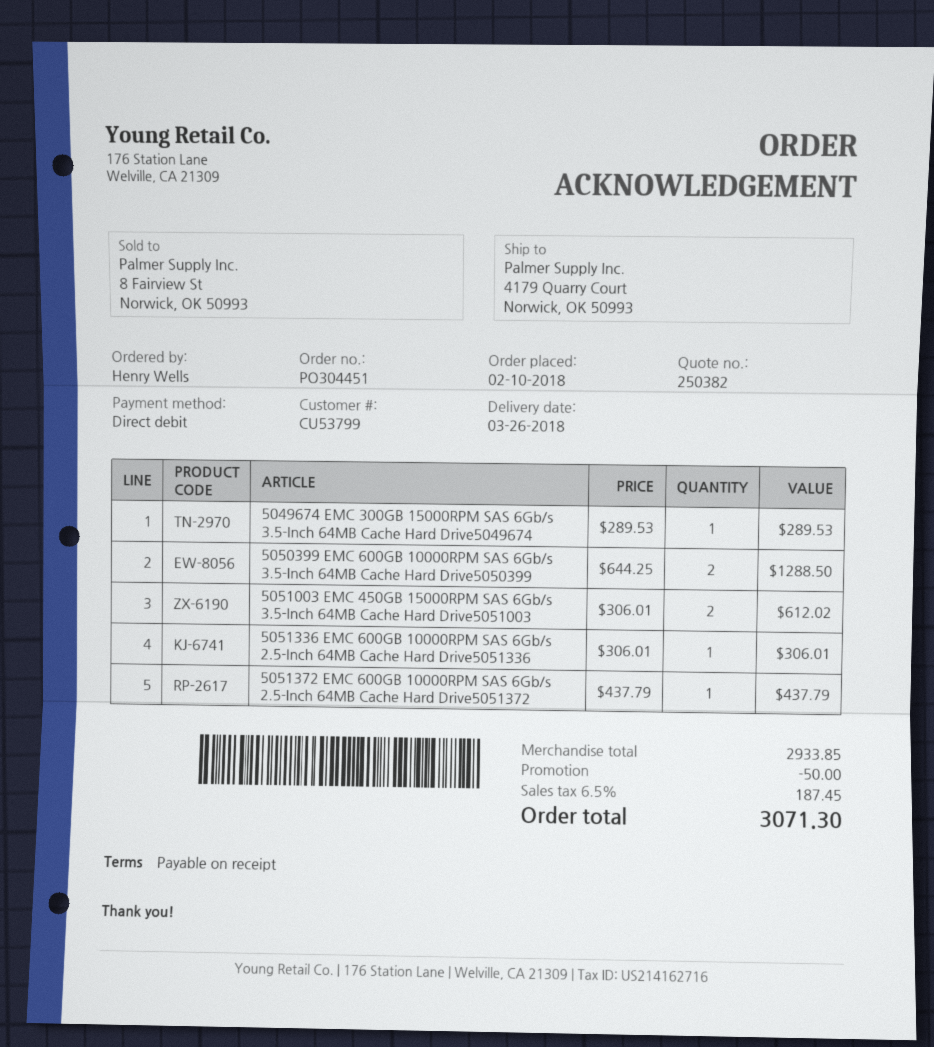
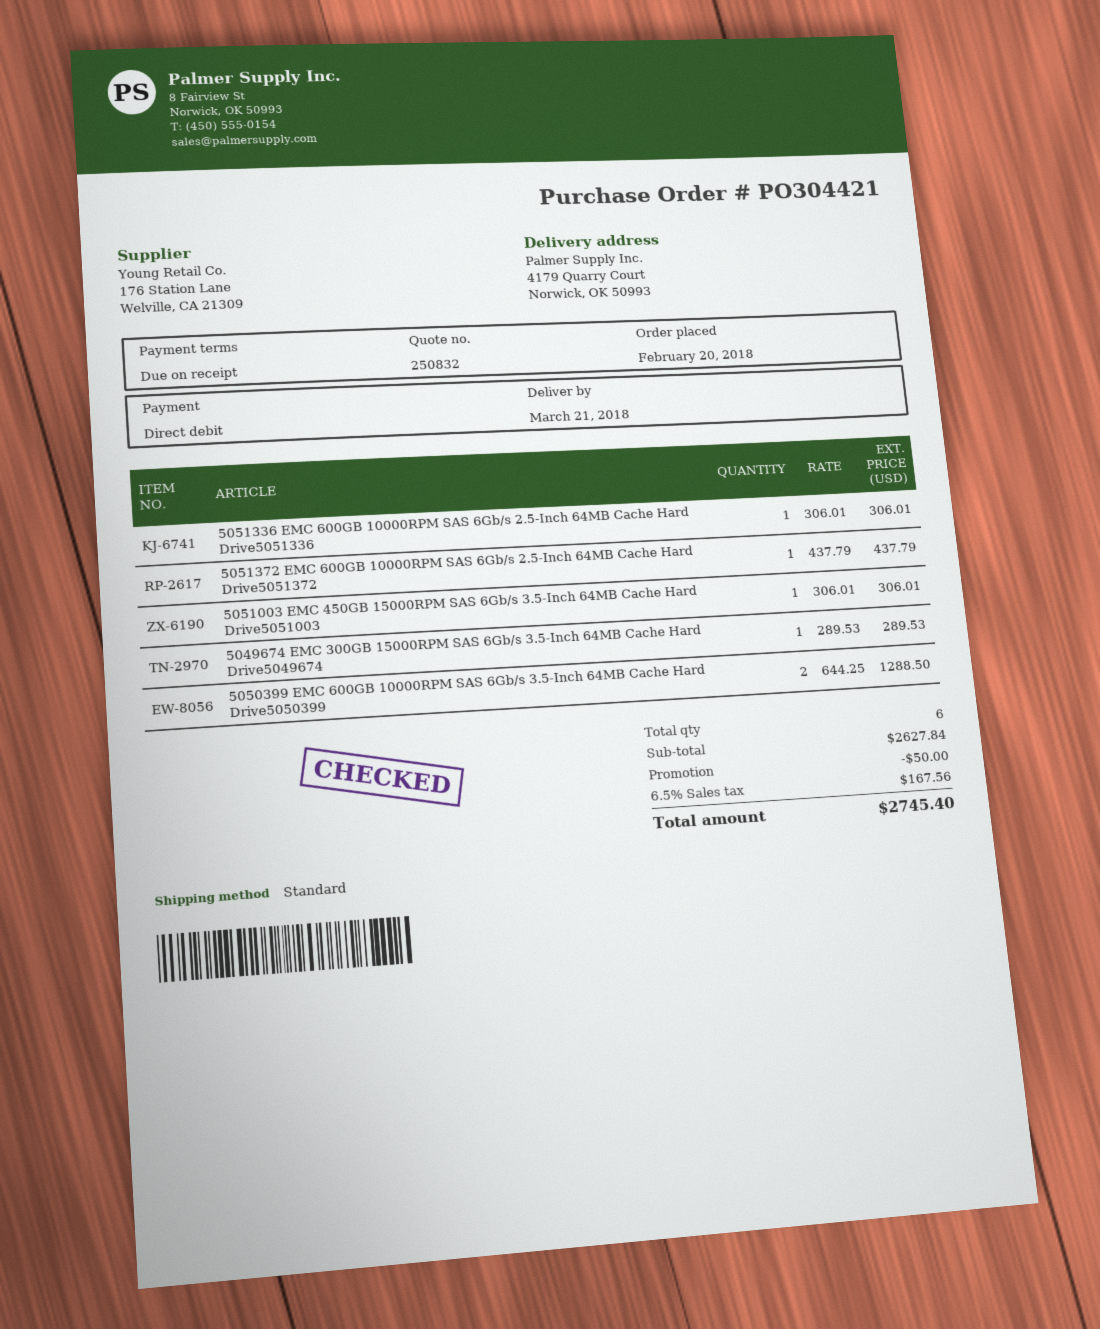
quote number: 250382 -> 250832
order number: PO304451 -> PO304421
order date: 2018-02-10 -> 2018-02-20
delivery date: 2018-03-26 -> 2018-03-21
5051003 EMC 450GB 15000RPM SAS 6Gb/s 3.5-Inch 64MB Cache Hard Drive5051003: 2 x 306.01 = 612.02 -> 1 x 306.01 = 306.01
subtotal: 2933.85 -> 2627.84
tax: 6.5% = 187.45 -> 6.5% = 167.56
total: 3071.30 -> 2745.40

